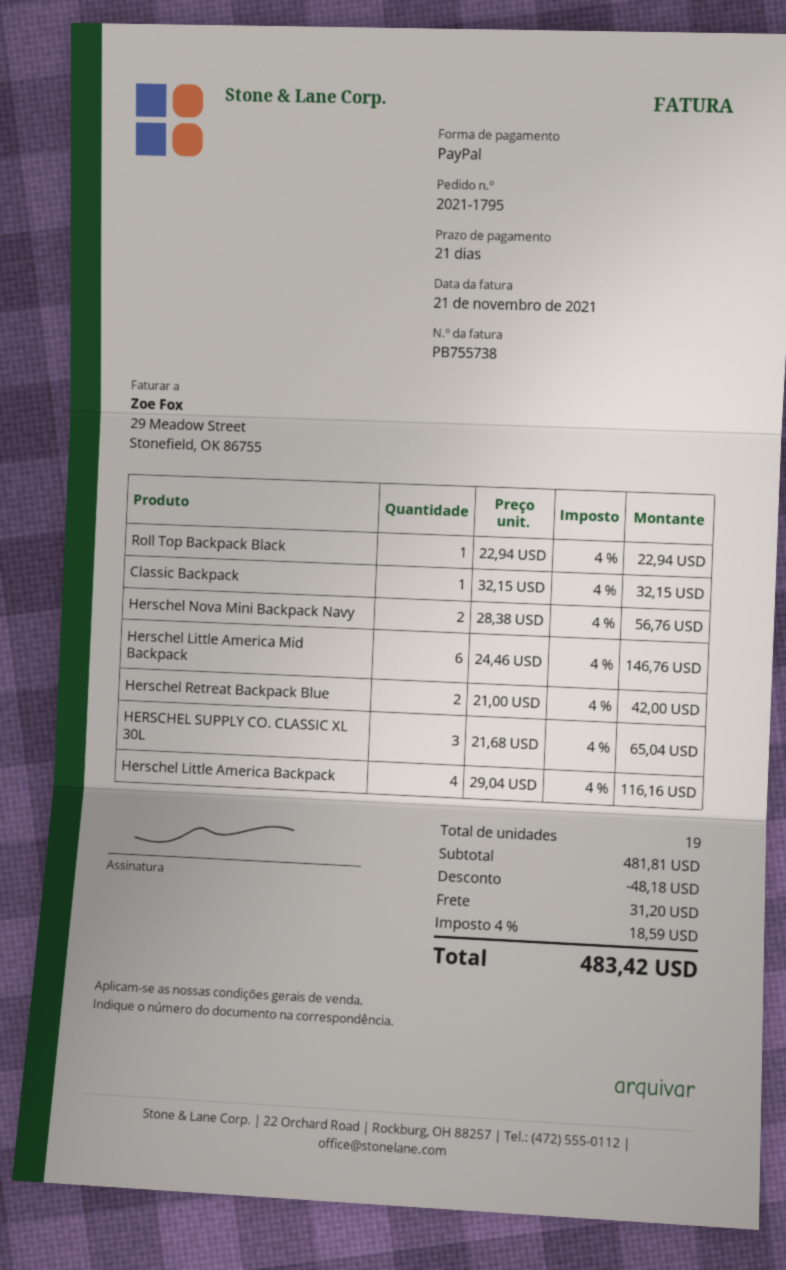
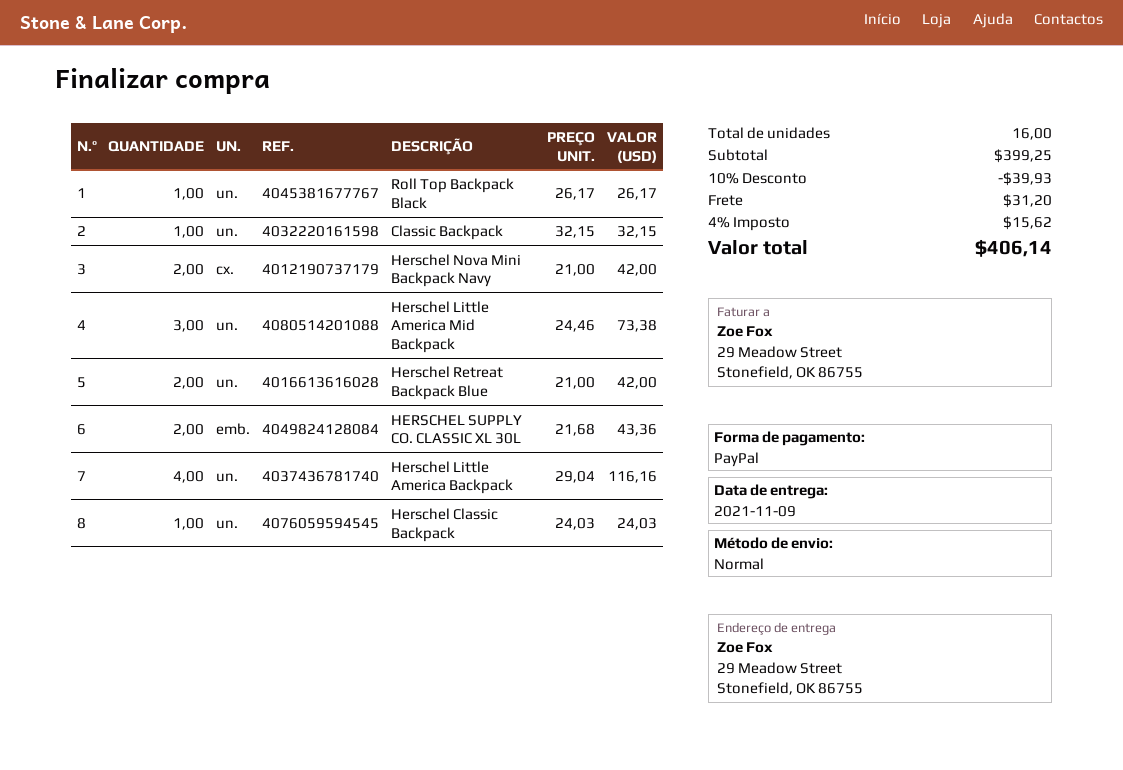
Roll Top Backpack Black: 1 x 22.94 = 22.94 -> 1 x 26.17 = 26.17
Herschel Nova Mini Backpack Navy: 2 x 28.38 = 56.76 -> 2 x 21.00 = 42.00
Herschel Little America Mid Backpack: 6 x 24.46 = 146.76 -> 3 x 24.46 = 73.38
HERSCHEL SUPPLY CO. CLASSIC XL 30L: 3 x 21.68 = 65.04 -> 2 x 21.68 = 43.36
Herschel Classic Backpack: none -> 1 x 24.03 = 24.03
total quantity: 19 -> 16
subtotal: 481.81 -> 399.25
discount: 48.18 -> 39.93
tax: 4% = 18.59 -> 4% = 15.62
total: 483.42 -> 406.14

